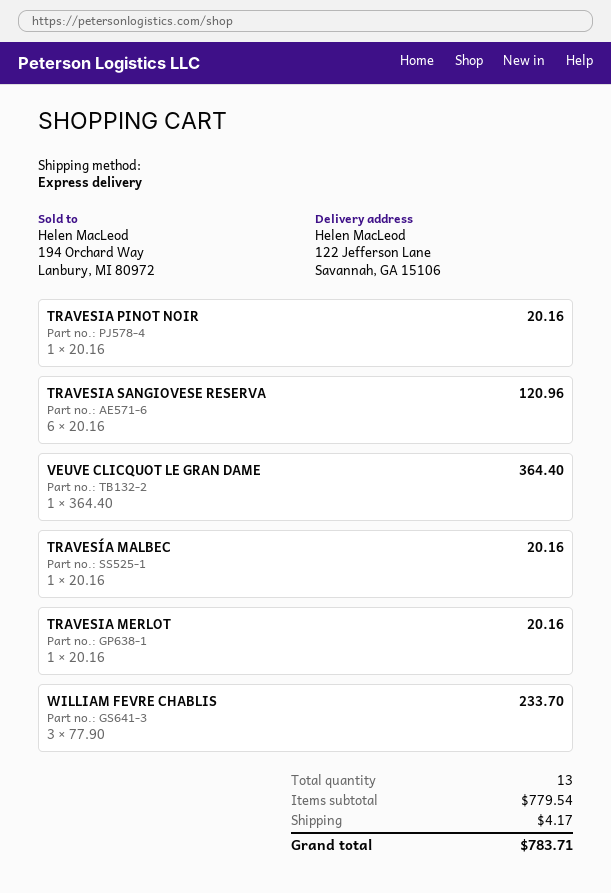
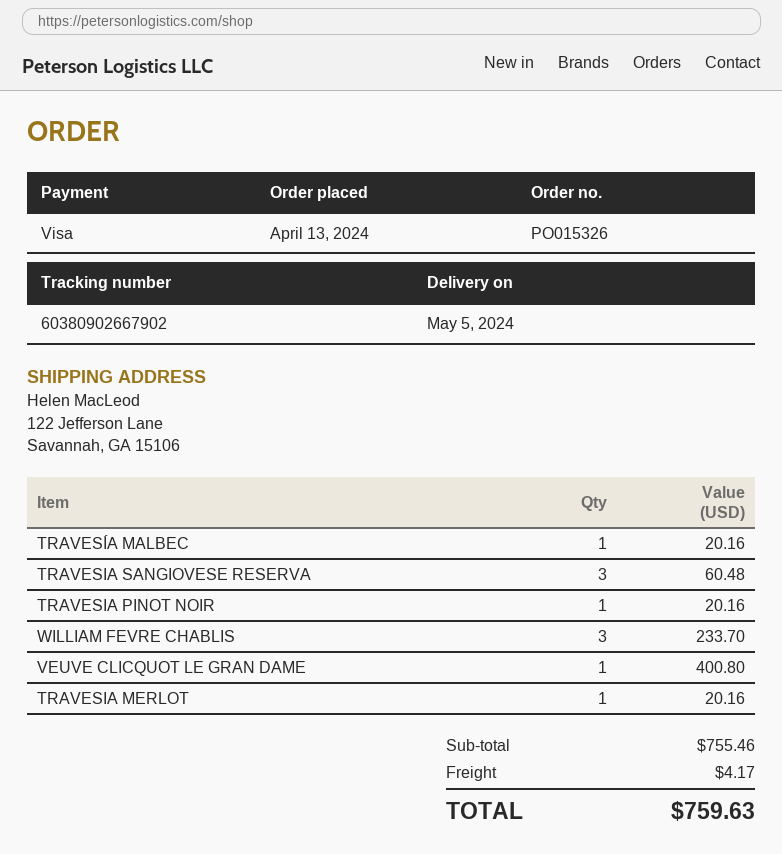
TRAVESIA SANGIOVESE RESERVA: 6 for 120.96 -> 3 for 60.48
VEUVE CLICQUOT LE GRAN DAME: 1 for 364.40 -> 1 for 400.80
subtotal: 779.54 -> 755.46
total: 783.71 -> 759.63

